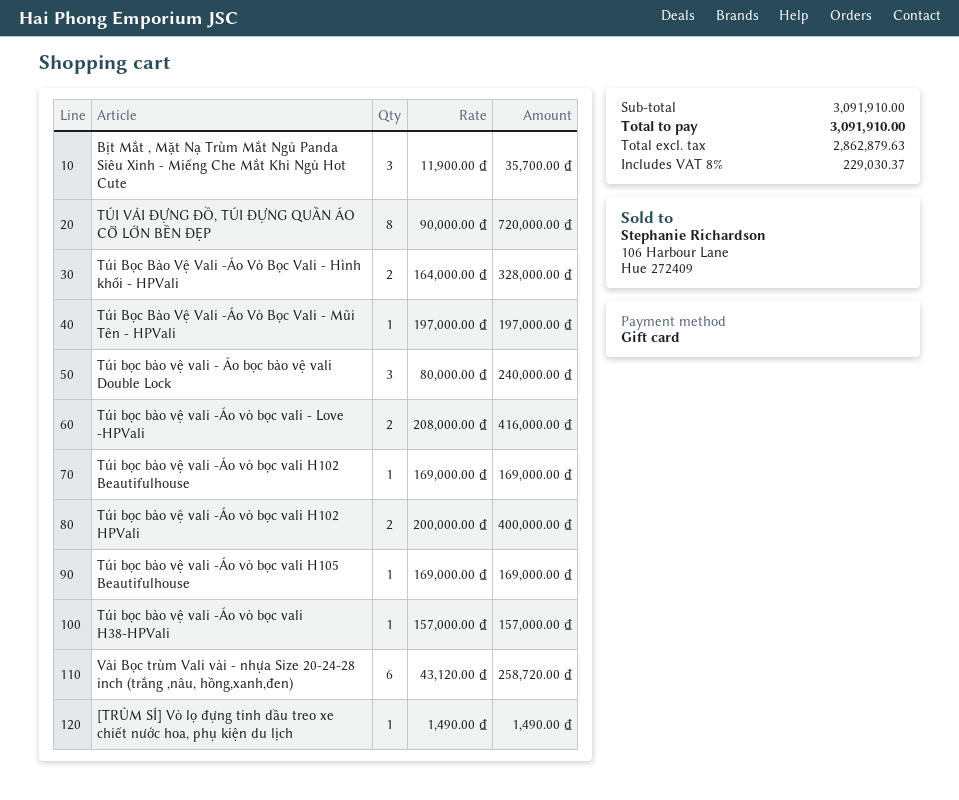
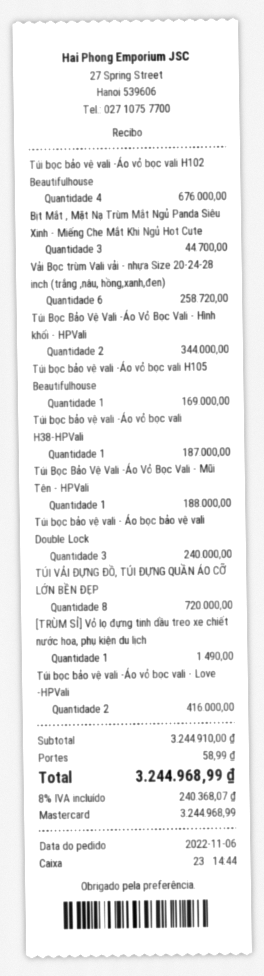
payment method: gift card -> Mastercard
Bịt Mắt , Mặt Nạ Trùm Mắt Ngủ Panda Siêu Xinh - Miếng Che Mắt Khi Ngủ Hot Cute: 3 for 35700.00 -> 3 for 44700.00
Túi Bọc Bảo Vệ Vali -Áo Vỏ Bọc Vali - Hình khối - HPVali: 2 for 328000.00 -> 2 for 344000.00
Túi Bọc Bảo Vệ Vali -Áo Vỏ Bọc Vali - Mũi Tên - HPVali: 1 for 197000.00 -> 1 for 188000.00
Túi bọc bảo vệ vali -Áo vỏ bọc vali H102 Beautifulhouse: 1 for 169000.00 -> 4 for 676000.00
Túi bọc bảo vệ vali -Áo vỏ bọc vali H102 HPVali: 2 for 400000.00 -> none
Túi bọc bảo vệ vali -Áo vỏ bọc vali H38-HPVali: 1 for 157000.00 -> 1 for 187000.00
subtotal: 3091910.00 -> 3244910.00
shipping: none -> 58.99
tax: 8% = 229030.37 -> 8% = 240368.07
total: 3091910.00 -> 3244968.99

